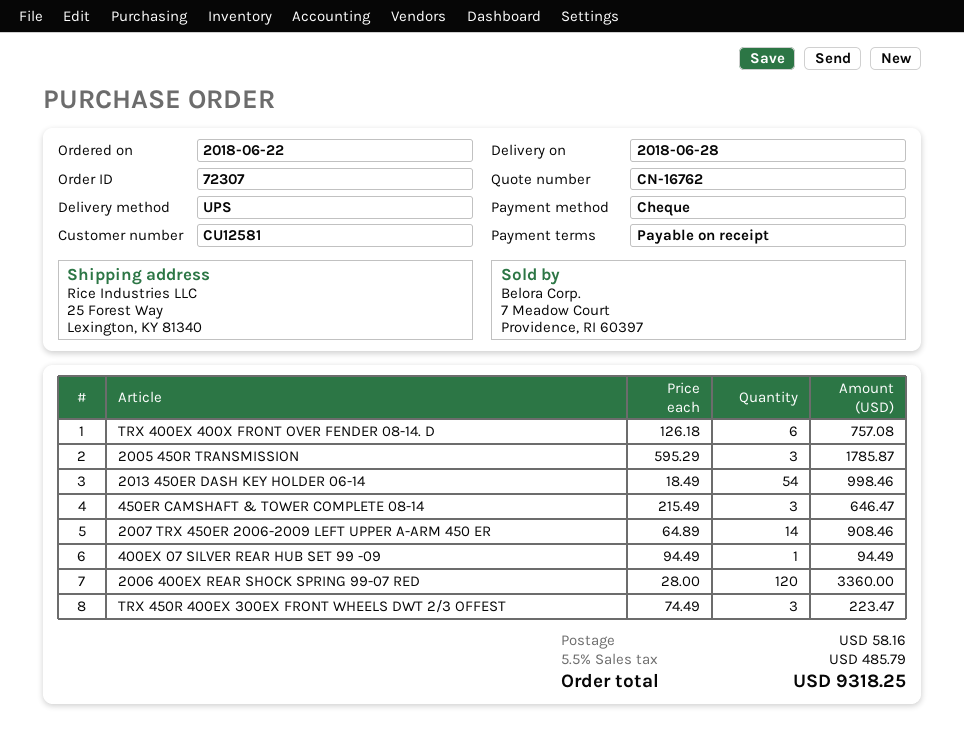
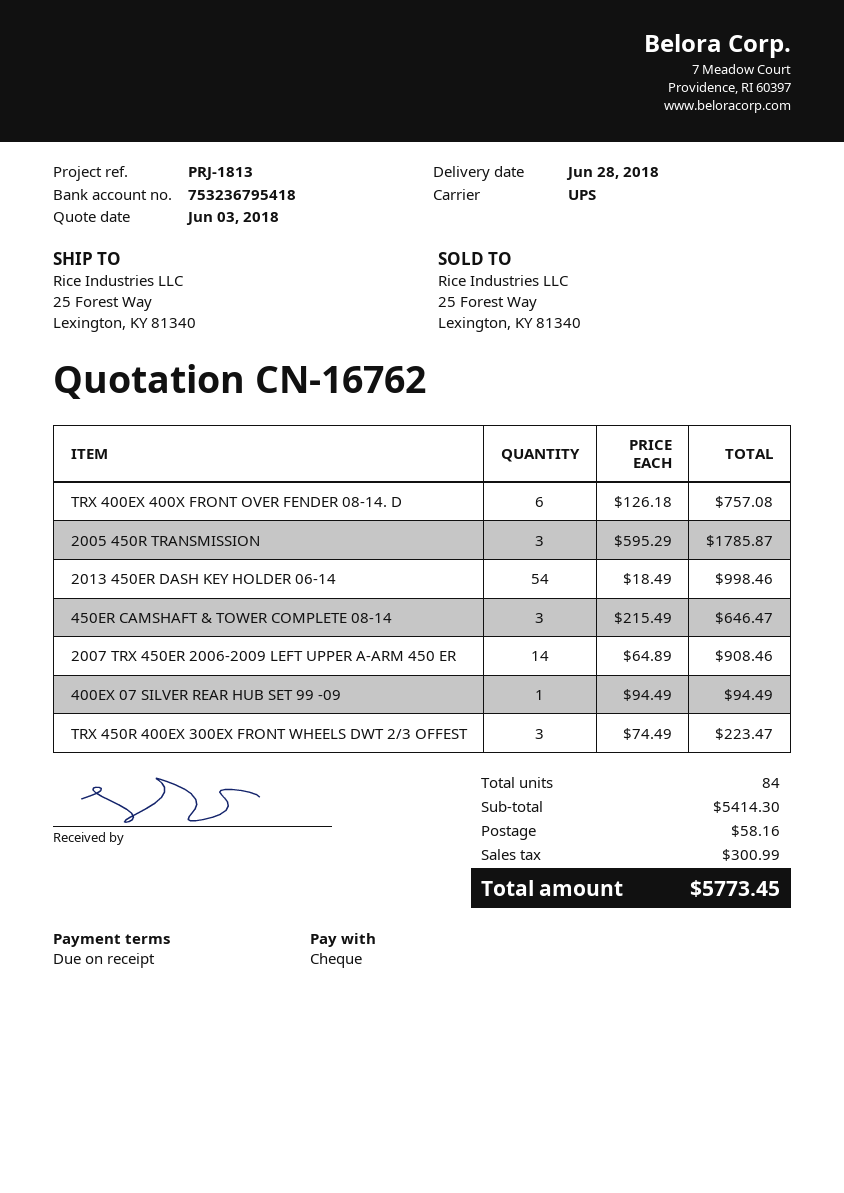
2006 400EX REAR SHOCK SPRING 99-07 RED: 120 x 28.00 = 3360.00 -> none
tax: 485.79 -> 300.99
total: 9318.25 -> 5773.45

